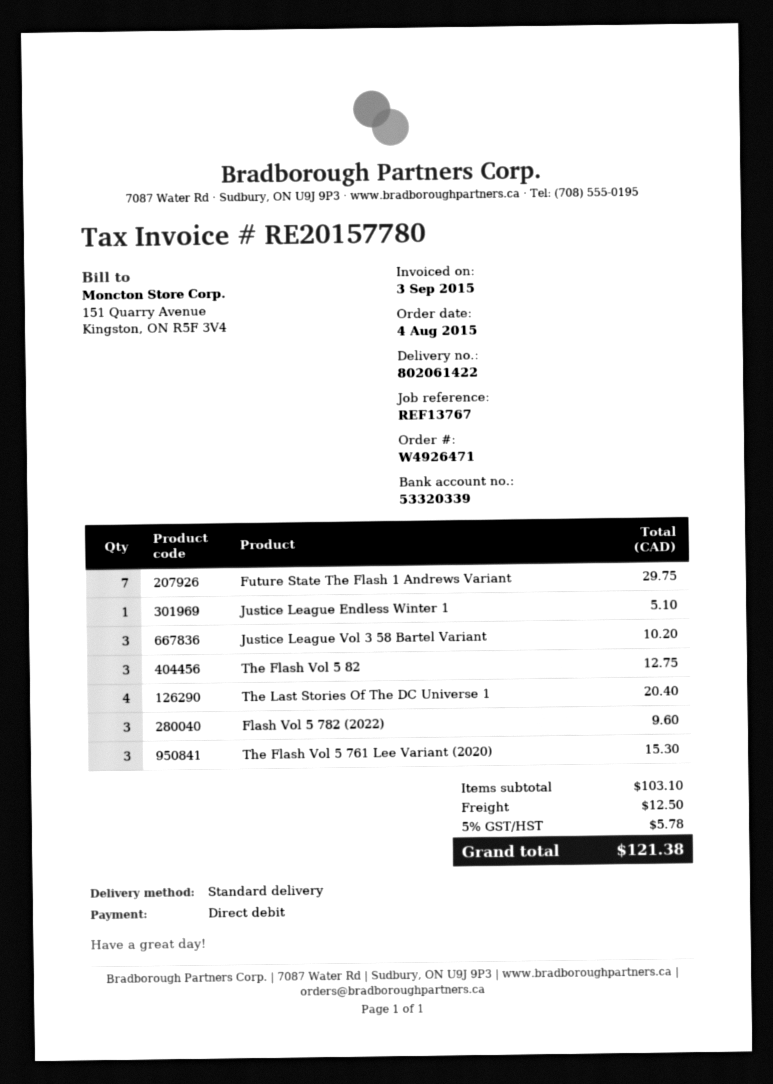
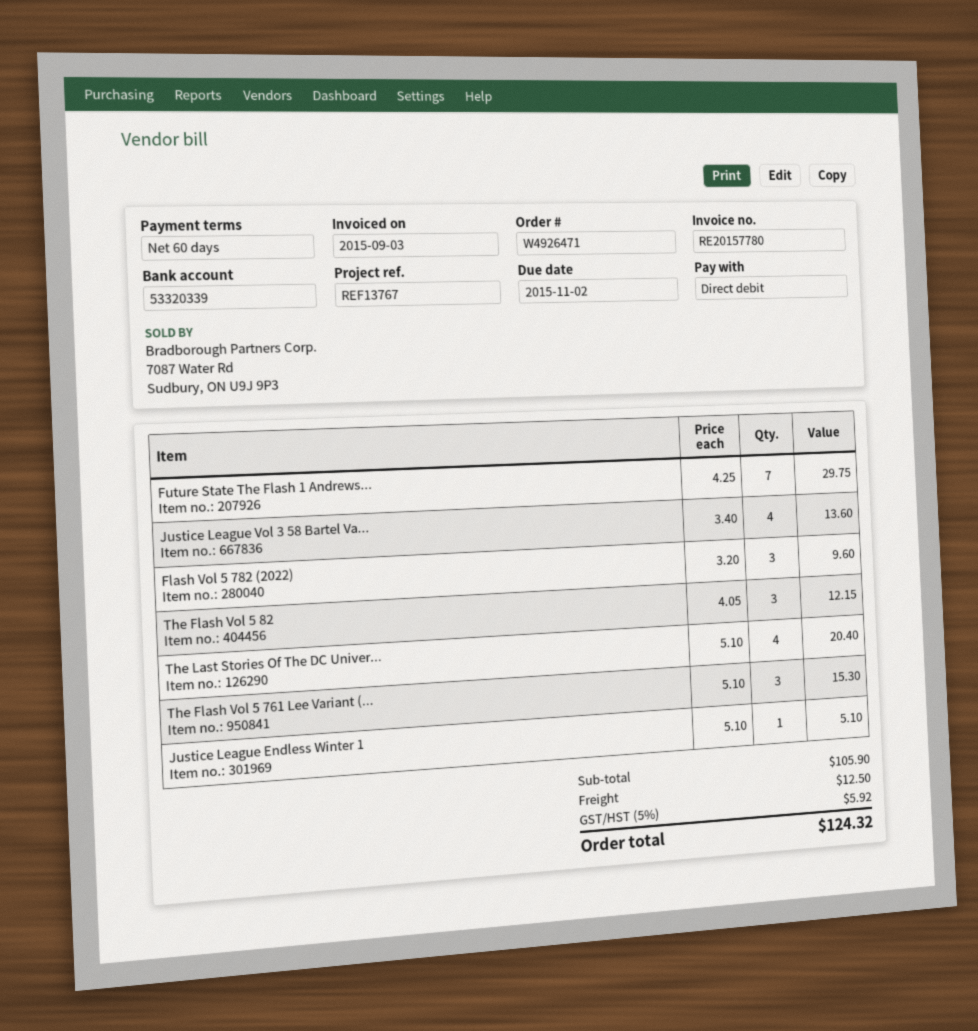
Justice League Vol 3 58 Bartel Variant: 3 for 10.20 -> 4 for 13.60
The Flash Vol 5 82: 3 for 12.75 -> 3 for 12.15
subtotal: 103.10 -> 105.90
tax: 5% = 5.78 -> 5% = 5.92
total: 121.38 -> 124.32

